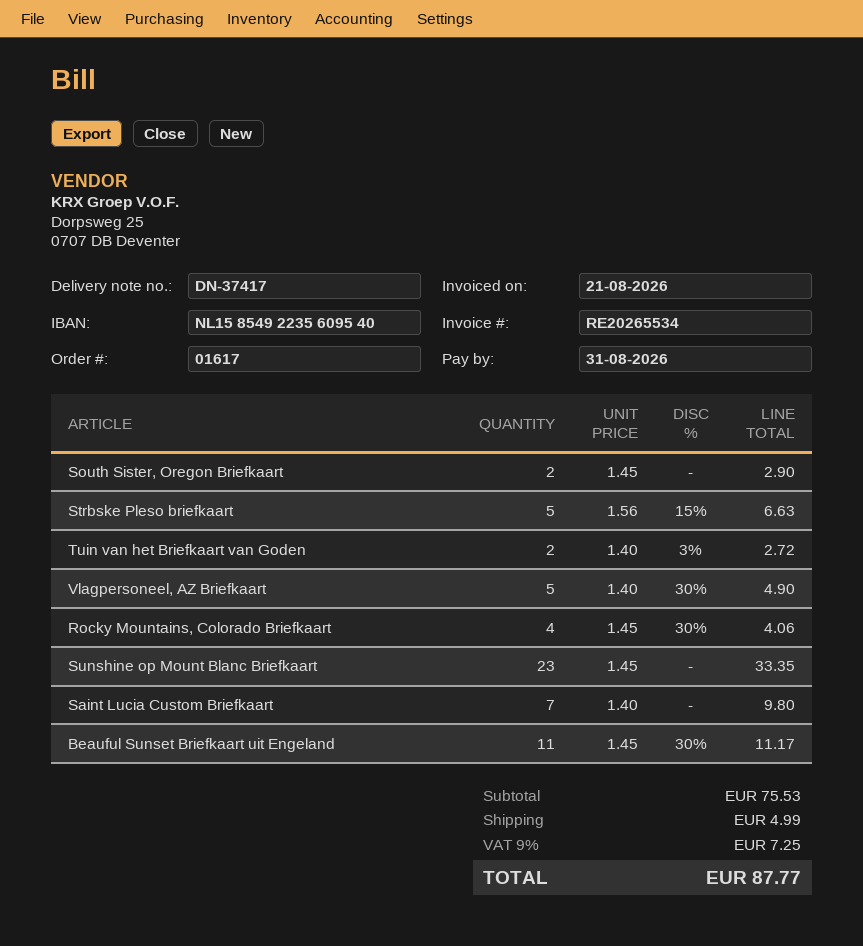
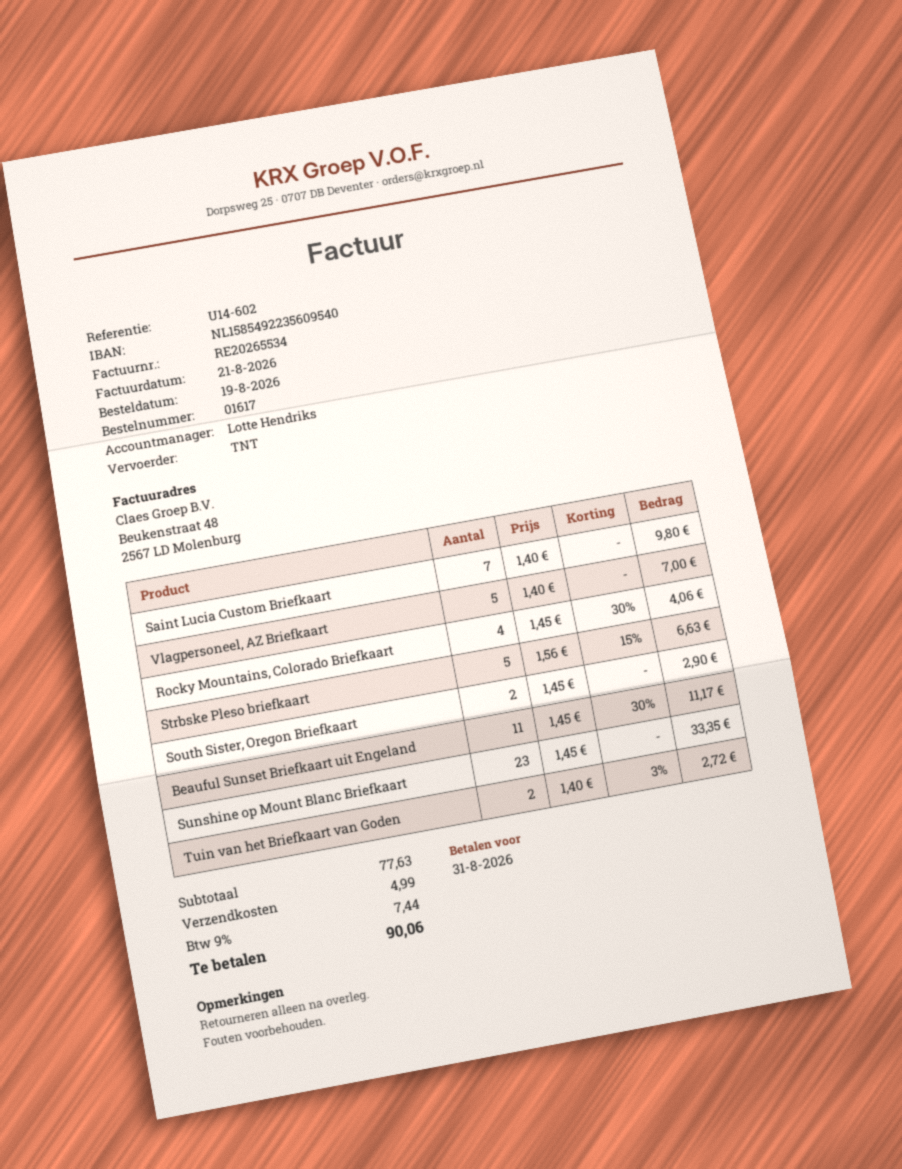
Vlagpersoneel, AZ Briefkaart: 5 x 1.40 - 30% = 4.90 -> 5 x 1.40 = 7.00
subtotal: 75.53 -> 77.63
tax: 9% = 7.25 -> 9% = 7.44
total: 87.77 -> 90.06

